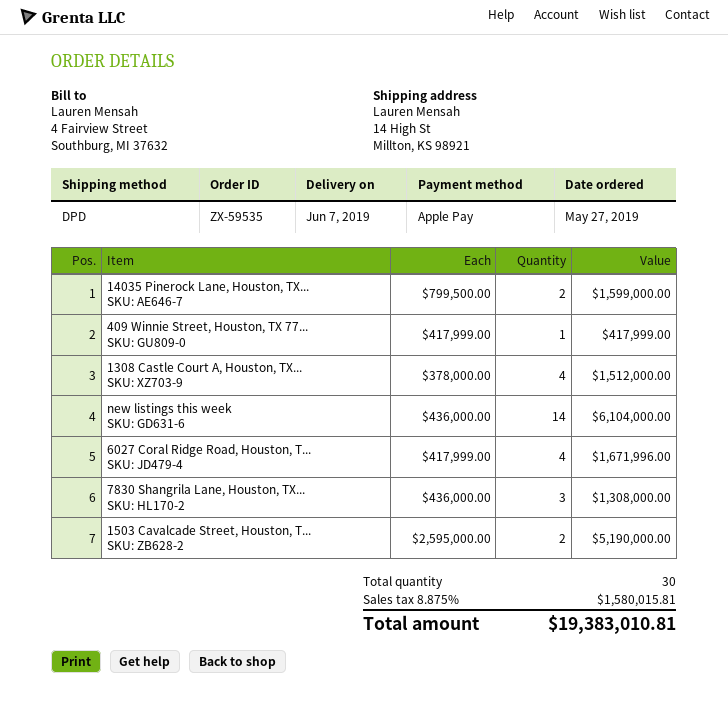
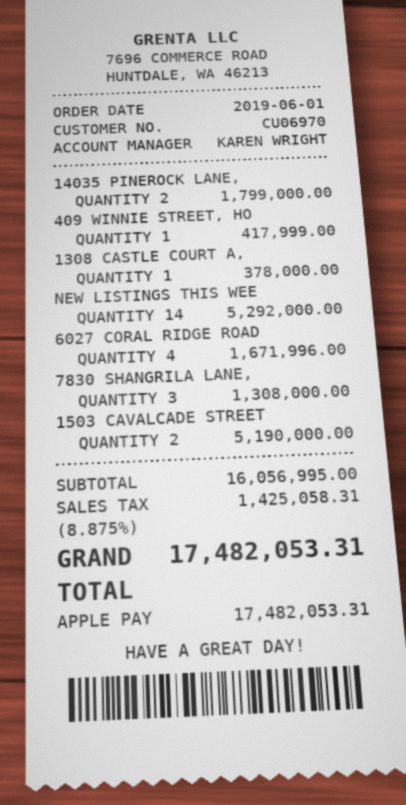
order date: 2019-05-27 -> 2019-06-01
14035 Pinerock Lane, Houston, TX...: 2 for 1599000.00 -> 2 for 1799000.00
1308 Castle Court A, Houston, TX...: 4 for 1512000.00 -> 1 for 378000.00
new listings this week: 14 for 6104000.00 -> 14 for 5292000.00
tax: 8.875% = 1580015.81 -> 8.875% = 1425058.31
total: 19383010.81 -> 17482053.31

